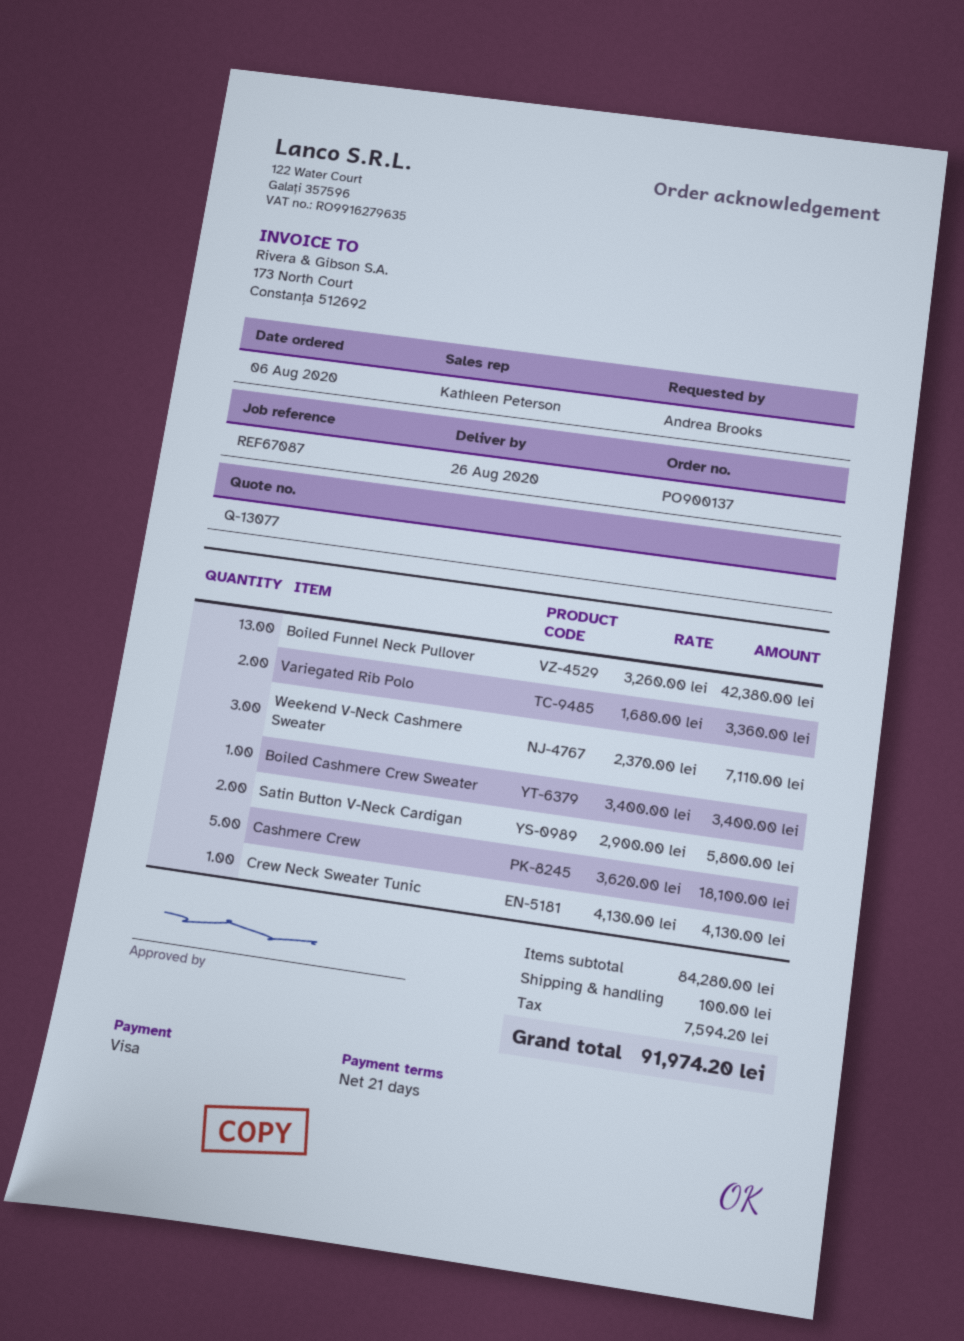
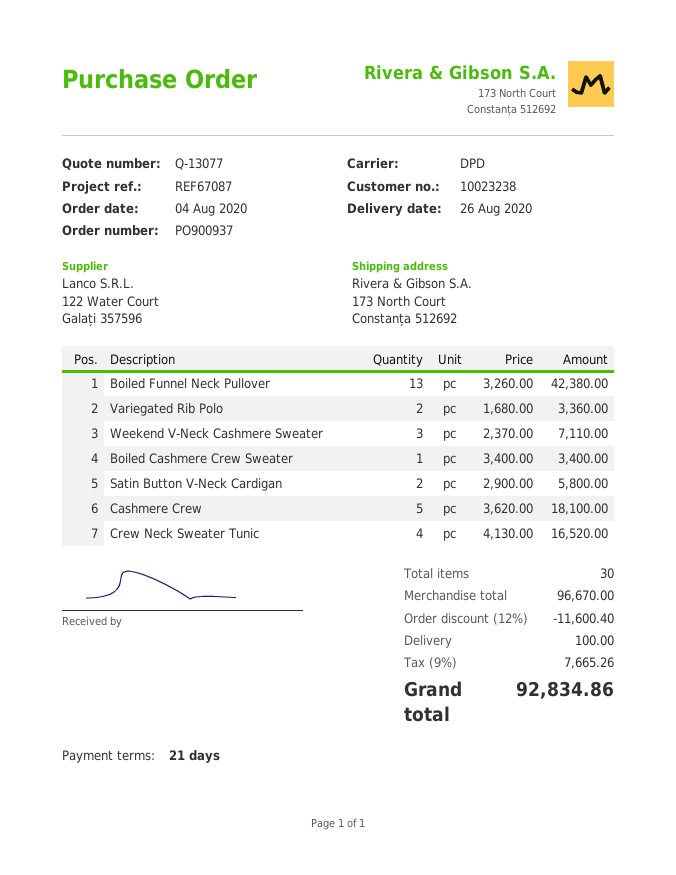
order number: PO900137 -> PO900937
order date: 2020-08-06 -> 2020-08-04
Crew Neck Sweater Tunic: 1 x 4130.00 = 4130.00 -> 4 x 4130.00 = 16520.00
subtotal: 84280.00 -> 96670.00
discount: none -> 12% = 11600.40
tax: 7594.20 -> 7665.26
total: 91974.20 -> 92834.86

